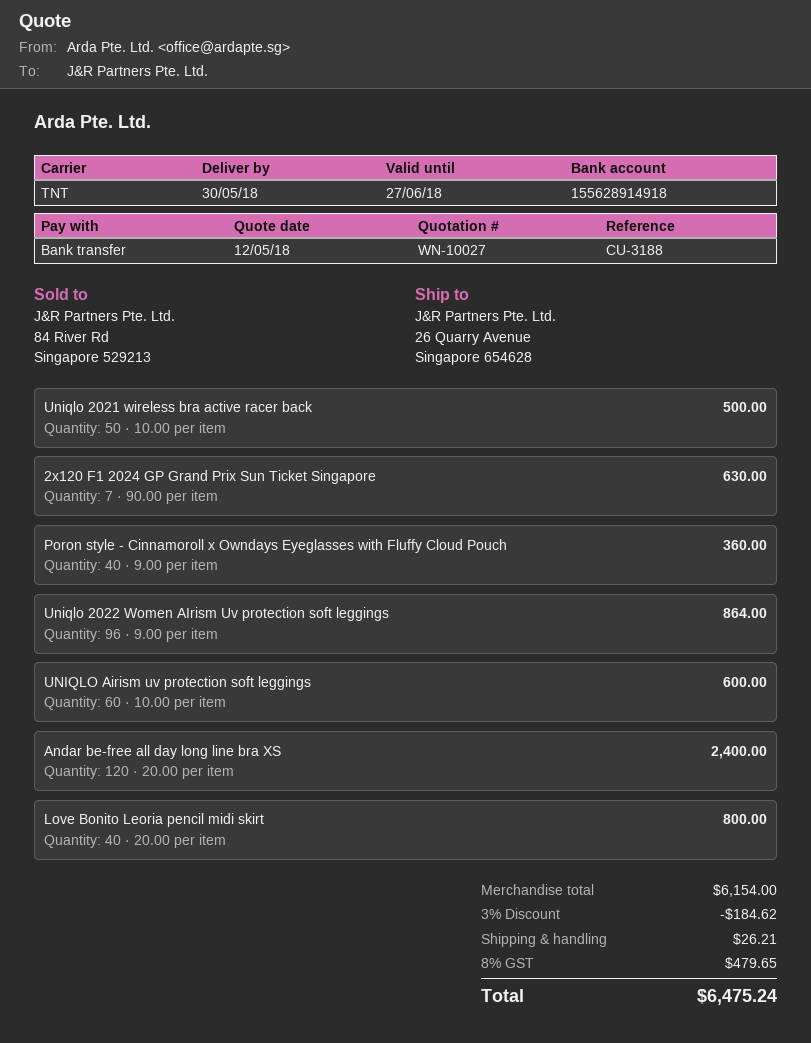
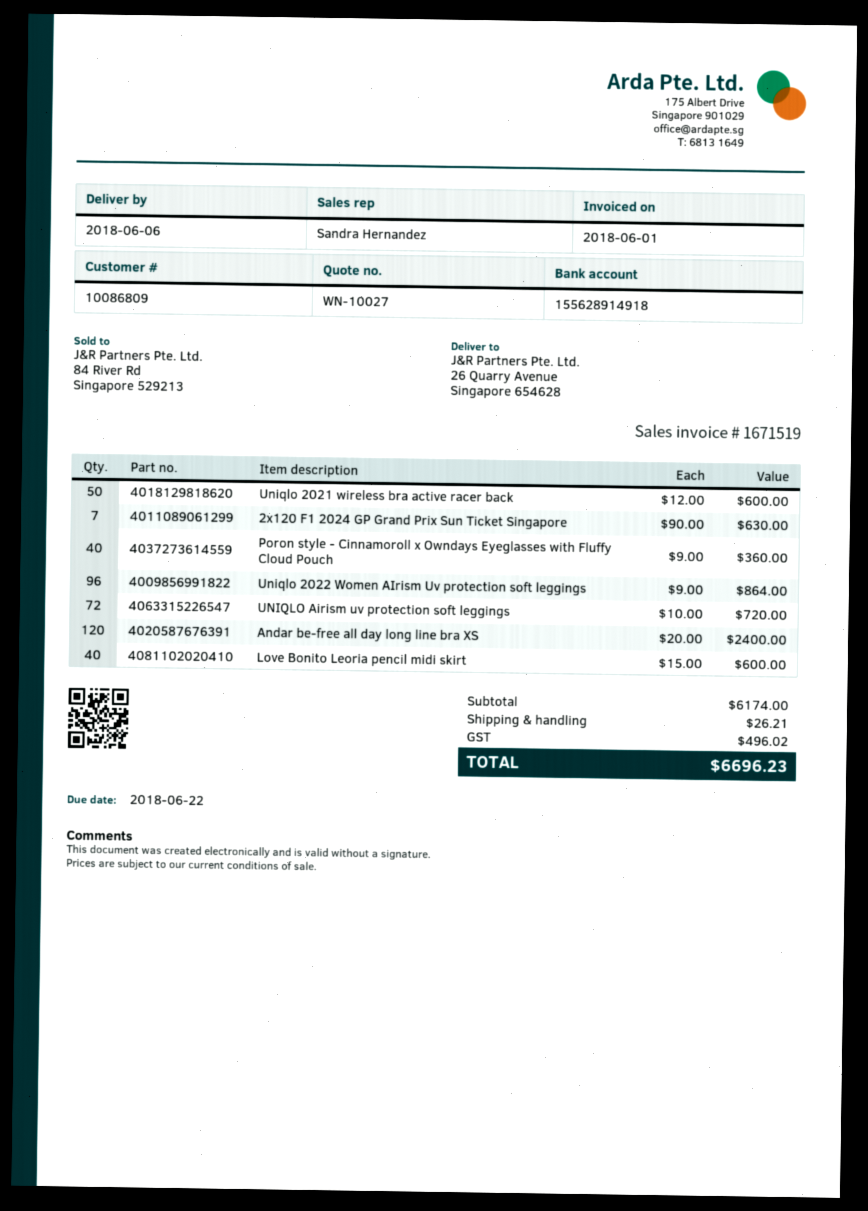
delivery date: 2018-05-30 -> 2018-06-06
Uniqlo 2021 wireless bra active racer back: 50 x 10.00 = 500.00 -> 50 x 12.00 = 600.00
UNIQLO Airism uv protection soft leggings: 60 x 10.00 = 600.00 -> 72 x 10.00 = 720.00
Love Bonito Leoria pencil midi skirt: 40 x 20.00 = 800.00 -> 40 x 15.00 = 600.00
subtotal: 6154.00 -> 6174.00
discount: 3% = 184.62 -> none
tax: 479.65 -> 496.02
total: 6475.24 -> 6696.23

